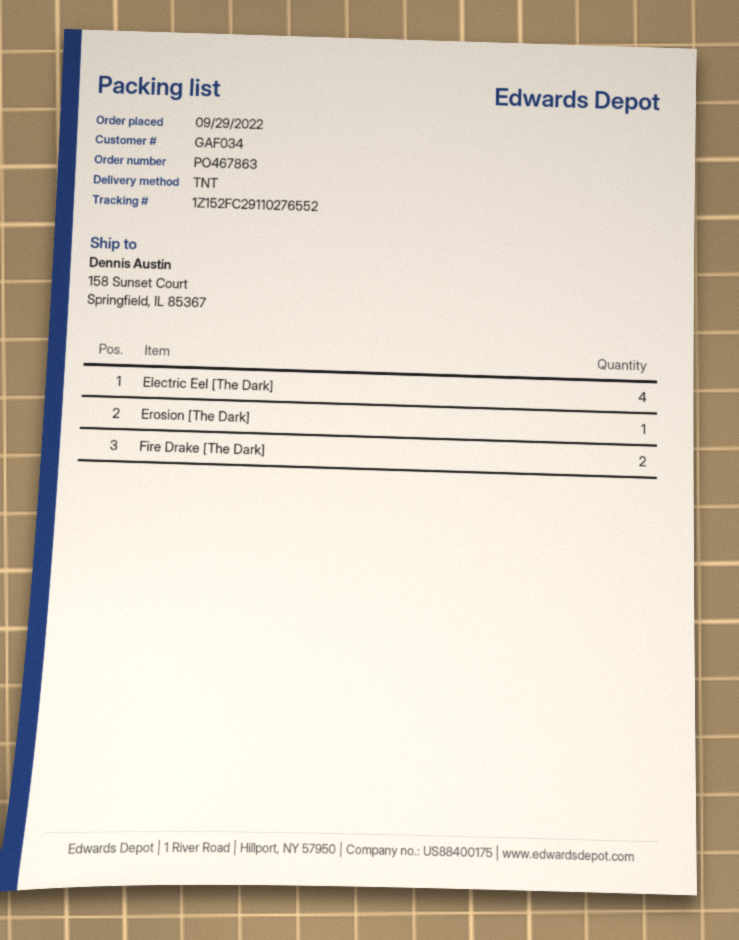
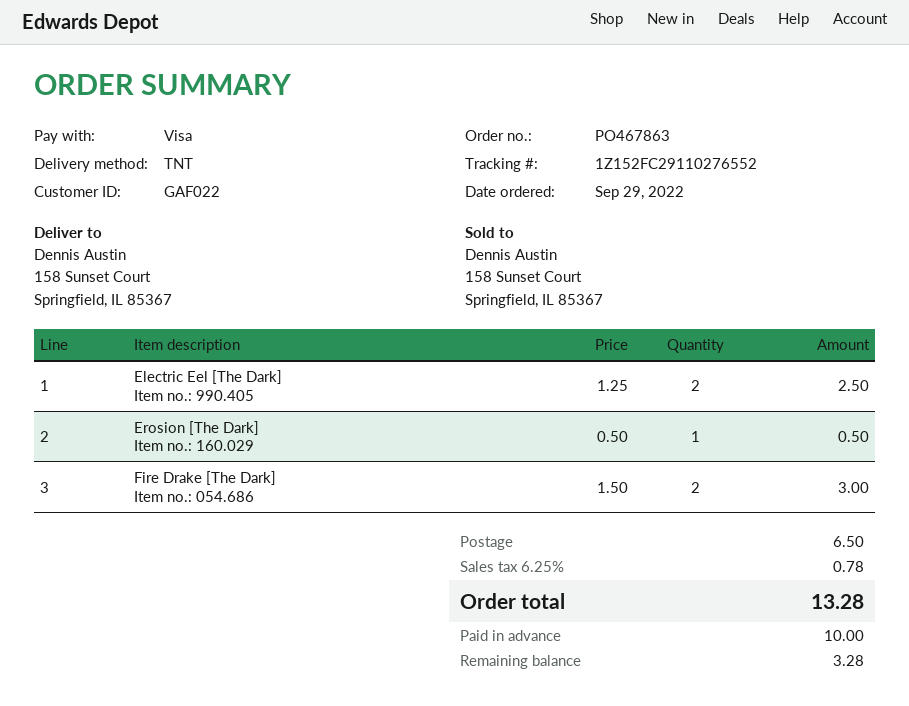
customer number: GAF034 -> GAF022
Electric Eel [The Dark]: 4 -> 2

